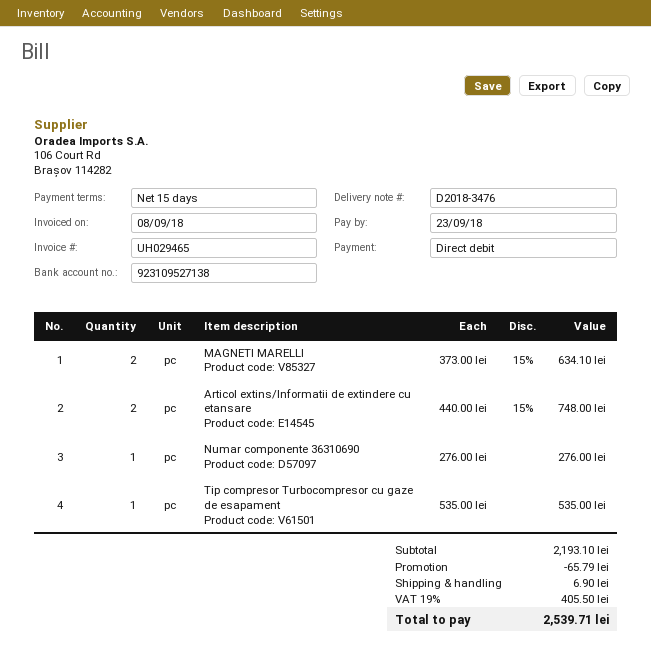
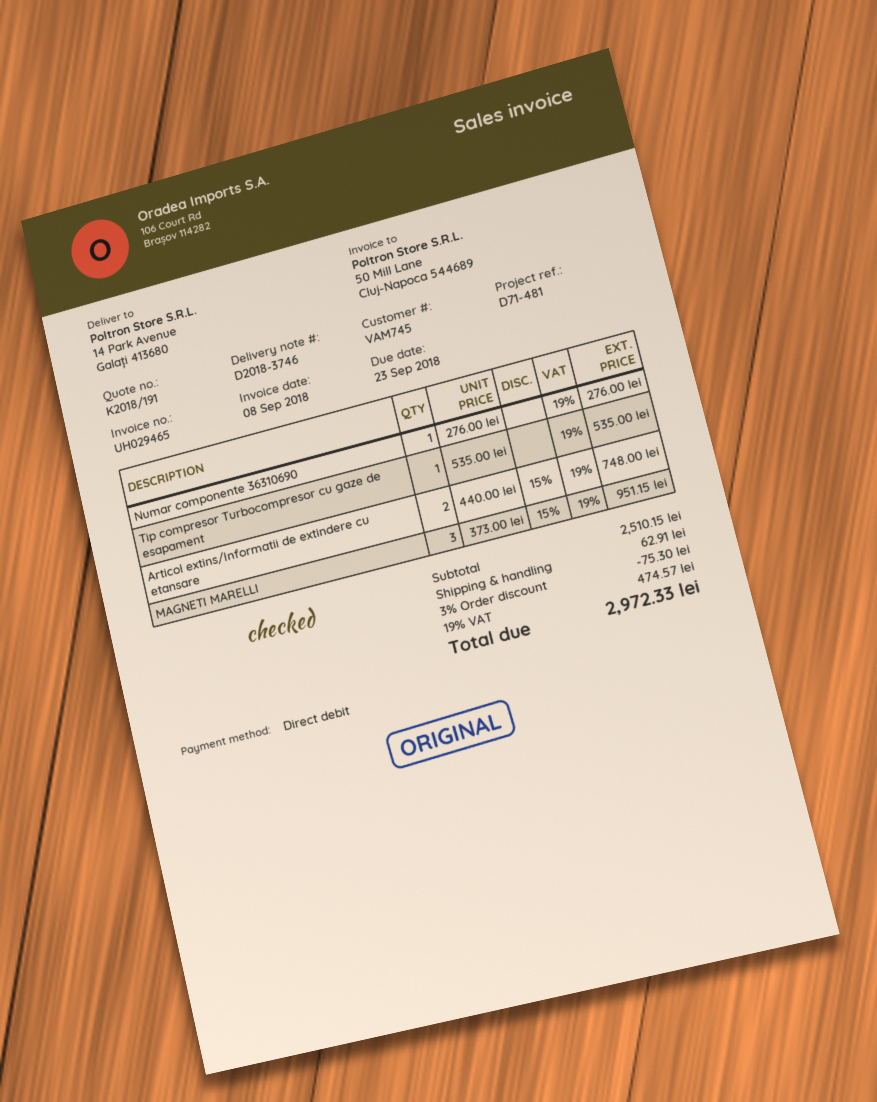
delivery note number: D2018-3476 -> D2018-3746
MAGNETI MARELLI: 2 x 373.00 - 15% = 634.10 -> 3 x 373.00 - 15% = 951.15
subtotal: 2193.10 -> 2510.15
discount: 65.79 -> 75.30
shipping: 6.90 -> 62.91
tax: 19% = 405.50 -> 19% = 474.57
total: 2539.71 -> 2972.33

